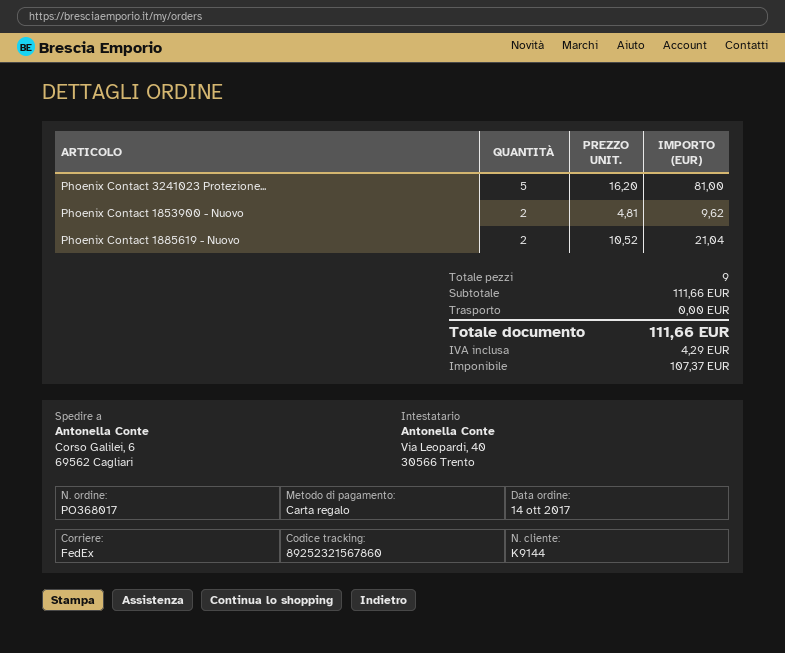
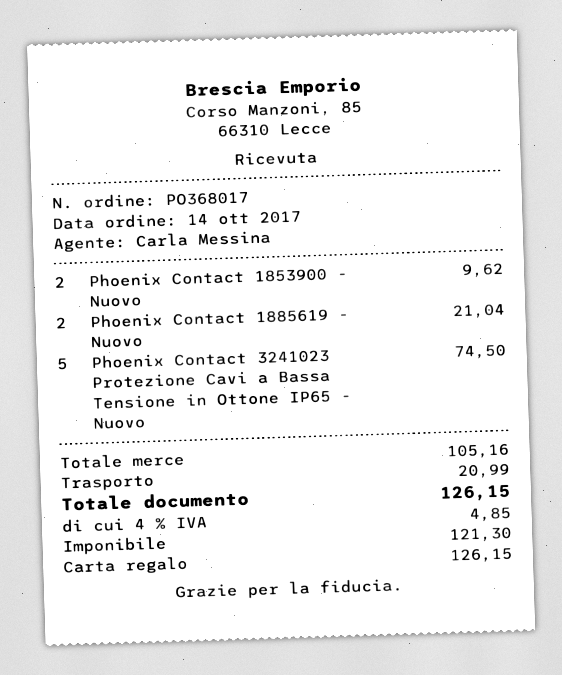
Phoenix Contact 3241023 Protezione...: 5 for 81.00 -> 5 for 74.50
subtotal: 111.66 -> 105.16
shipping: 0.00 -> 20.99
net: 107.37 -> 121.30
tax: 4.29 -> 4.85
total: 111.66 -> 126.15

